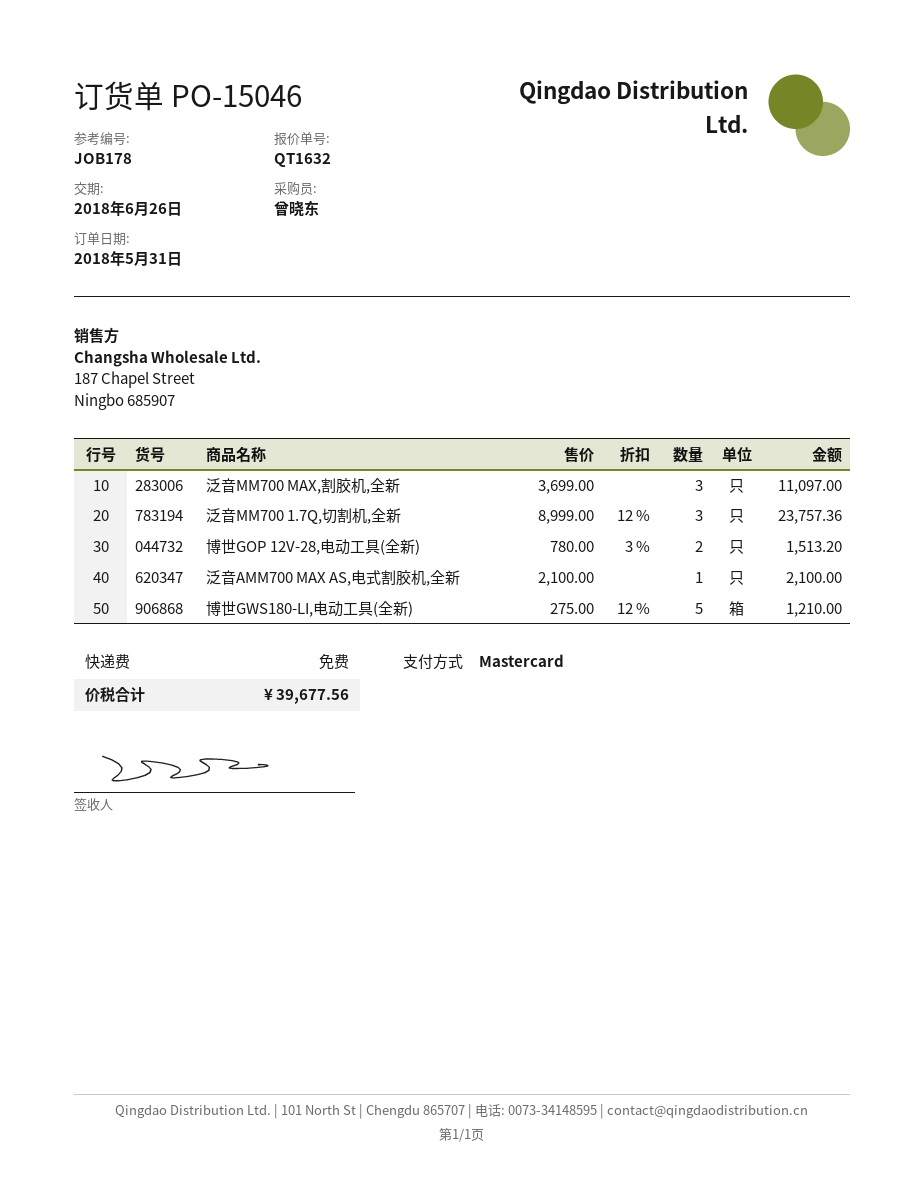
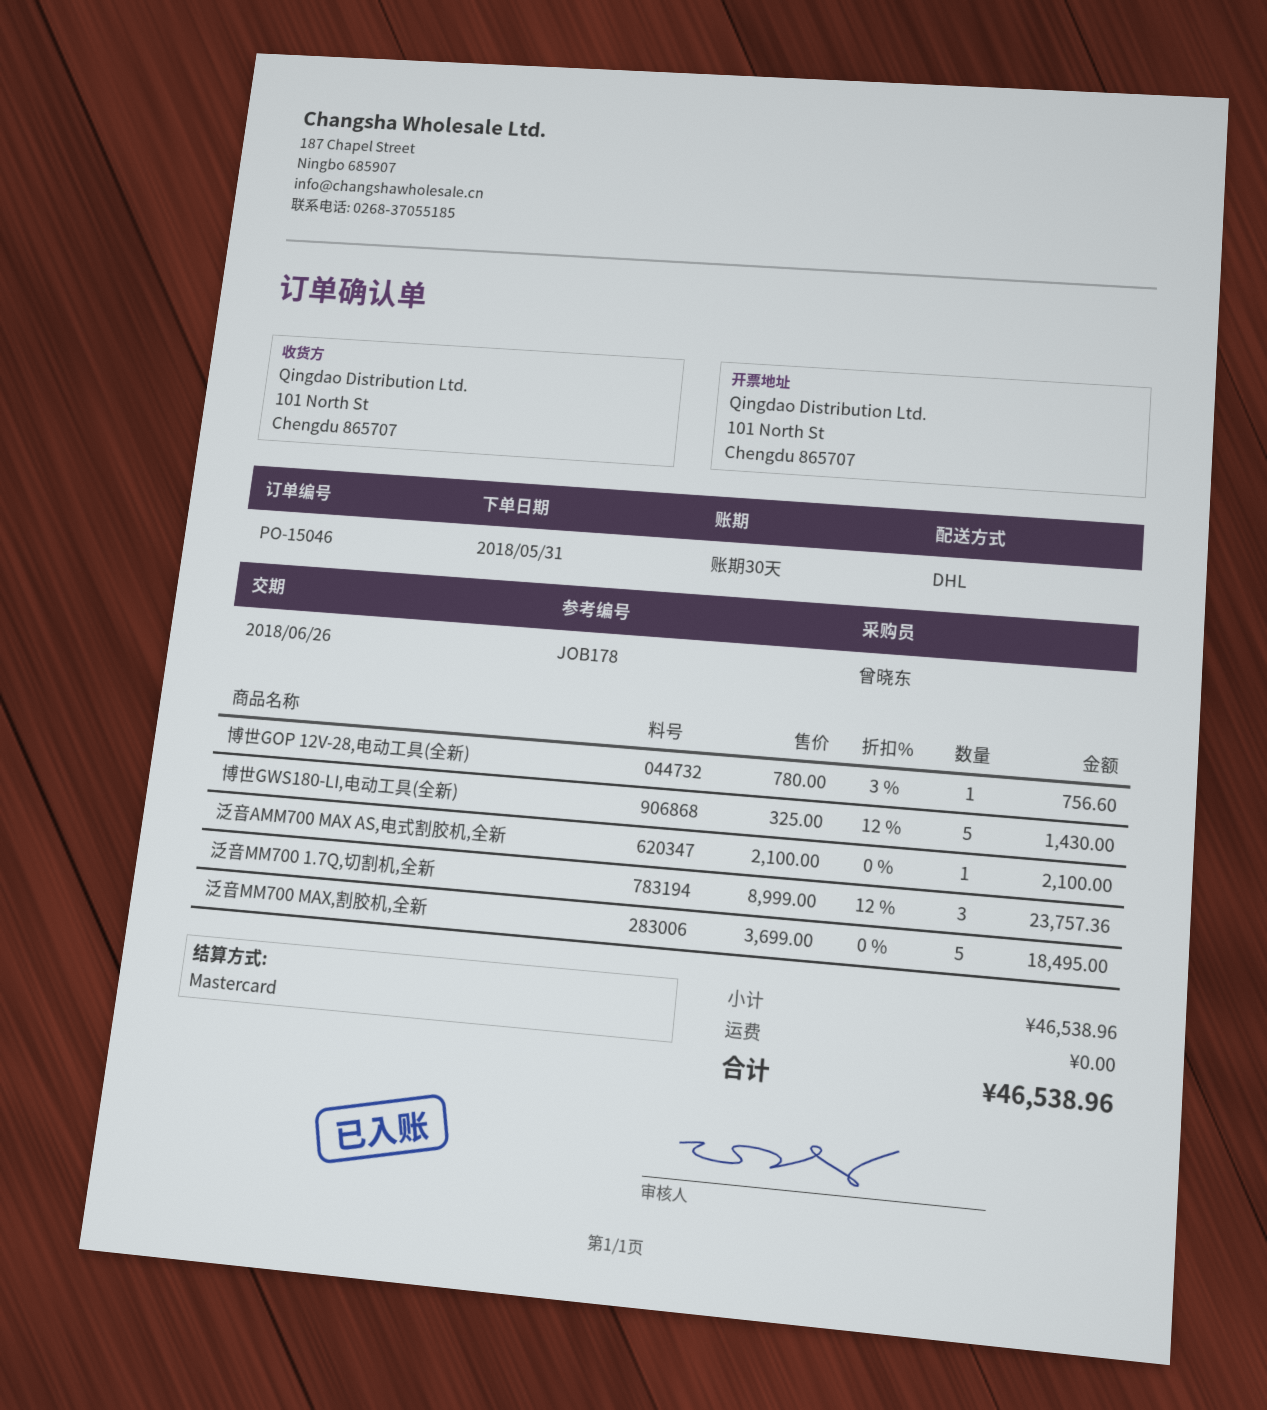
泛音MM700 MAX,割胶机,全新: 3 x 3699.00 = 11097.00 -> 5 x 3699.00 = 18495.00
博世GOP 12V-28,电动工具(全新): 2 x 780.00 - 3% = 1513.20 -> 1 x 780.00 - 3% = 756.60
博世GWS180-LI,电动工具(全新): 5 x 275.00 - 12% = 1210.00 -> 5 x 325.00 - 12% = 1430.00
total: 39677.56 -> 46538.96

